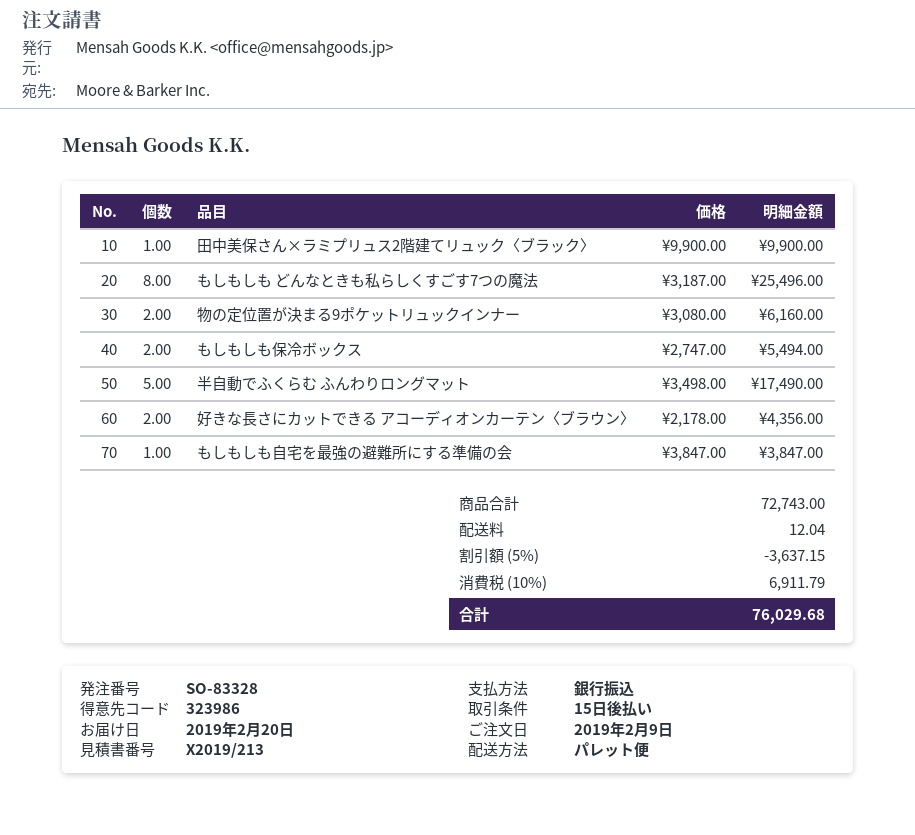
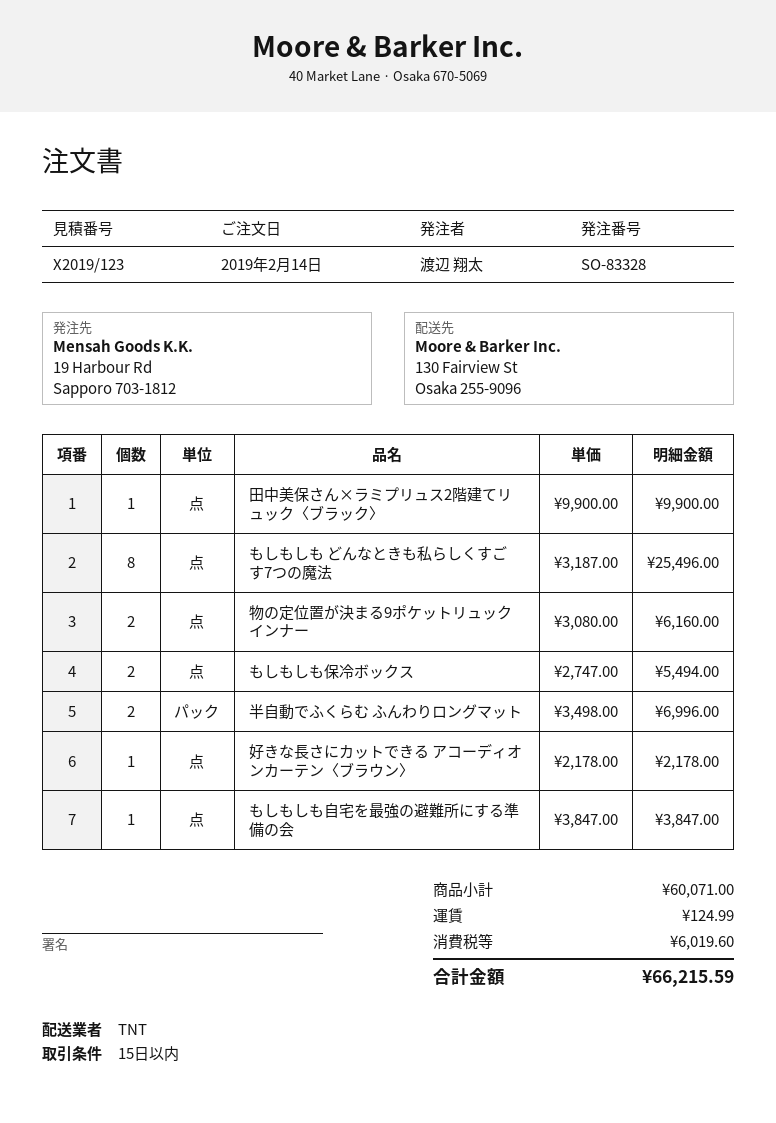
quote number: X2019/213 -> X2019/123
order date: 2019-02-09 -> 2019-02-14
shipping method: pallet freight -> TNT
半自動でふくらむ ふんわりロングマット: 5 x 3498.00 = 17490.00 -> 2 x 3498.00 = 6996.00
好きな長さにカットできる アコーディオンカーテン〈ブラウン〉: 2 x 2178.00 = 4356.00 -> 1 x 2178.00 = 2178.00
subtotal: 72743.00 -> 60071.00
discount: 5% = 3637.15 -> none
shipping: 12.04 -> 124.99
tax: 6911.79 -> 6019.60
total: 76029.68 -> 66215.59

